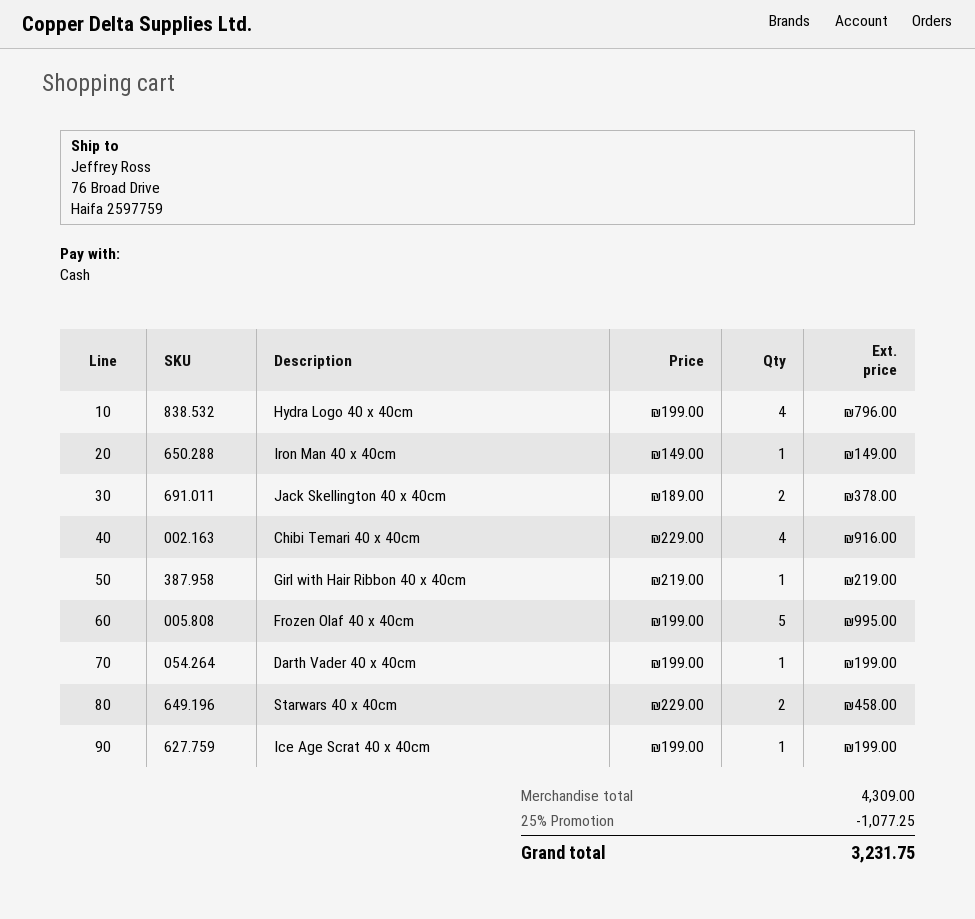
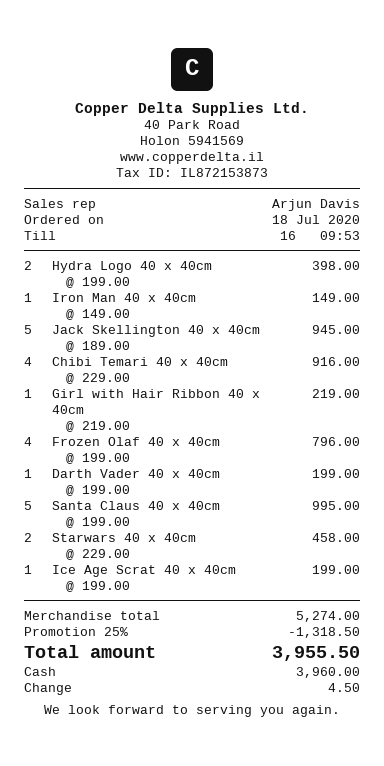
Hydra Logo 40 x 40cm: 4 x 199.00 = 796.00 -> 2 x 199.00 = 398.00
Jack Skellington 40 x 40cm: 2 x 189.00 = 378.00 -> 5 x 189.00 = 945.00
Frozen Olaf 40 x 40cm: 5 x 199.00 = 995.00 -> 4 x 199.00 = 796.00
Santa Claus 40 x 40cm: none -> 5 x 199.00 = 995.00
subtotal: 4309.00 -> 5274.00
discount: 25% = 1077.25 -> 25% = 1318.50
total: 3231.75 -> 3955.50

